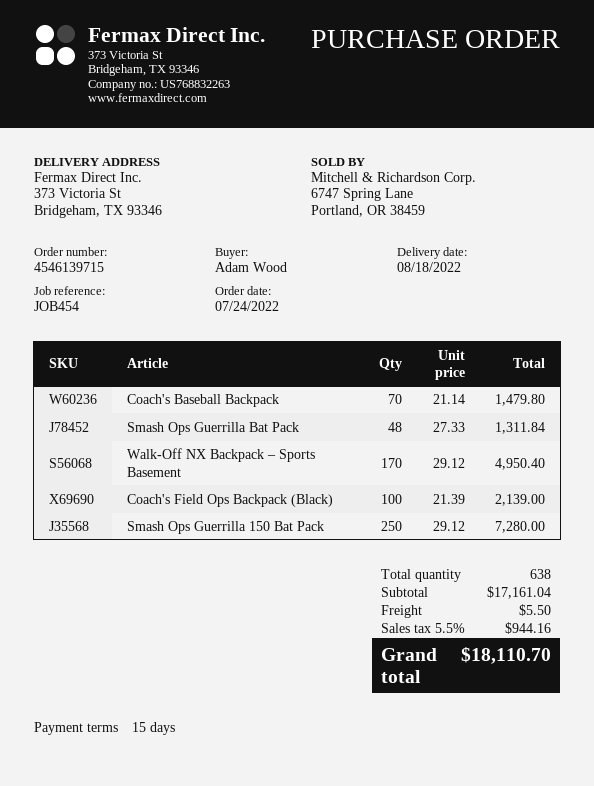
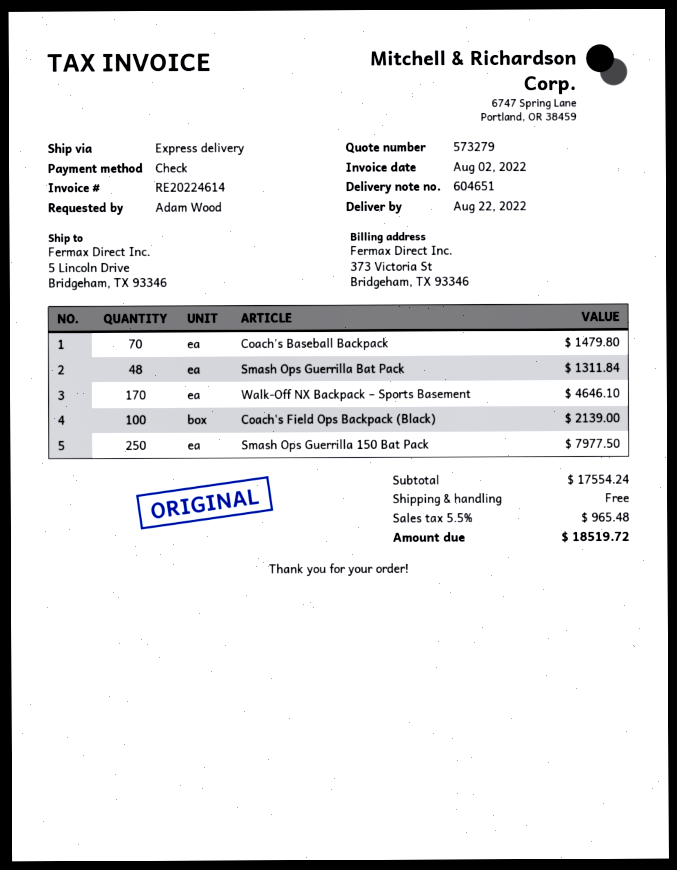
delivery date: 2022-08-18 -> 2022-08-22
ship to: 373 Victoria St, Bridgeham, TX 93346 -> 5 Lincoln Drive, Bridgeham, TX 93346
Walk-Off NX Backpack – Sports Basement: 170 for 4950.40 -> 170 for 4646.10
Smash Ops Guerrilla 150 Bat Pack: 250 for 7280.00 -> 250 for 7977.50
subtotal: 17161.04 -> 17554.24
shipping: 5.50 -> 0.00
tax: 5.5% = 944.16 -> 5.5% = 965.48
total: 18110.70 -> 18519.72

